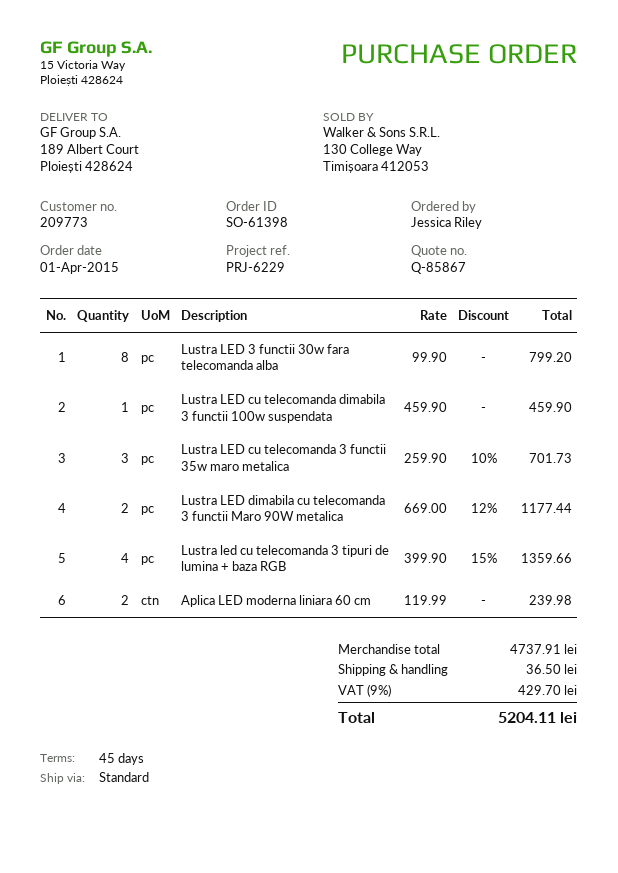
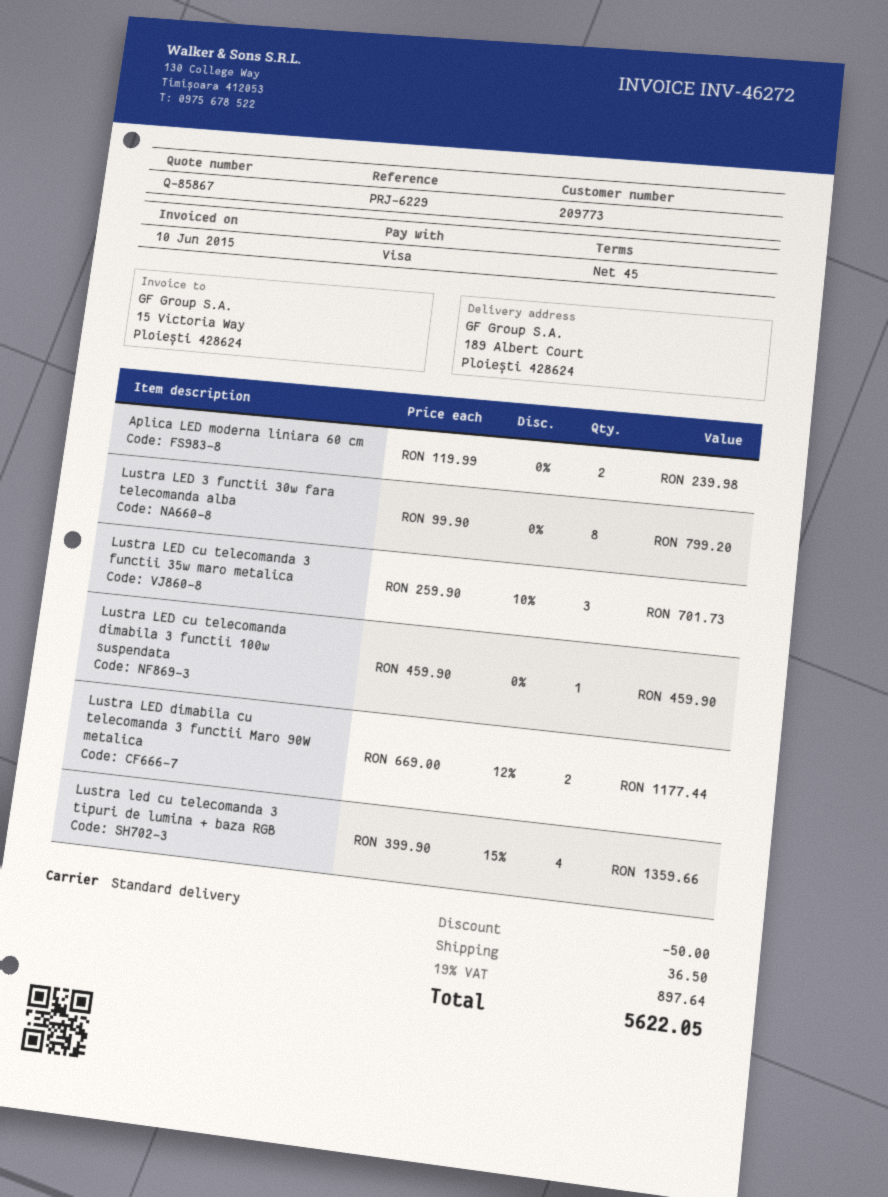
discount: none -> 50.00
tax: 9% = 429.70 -> 19% = 897.64
total: 5204.11 -> 5622.05

